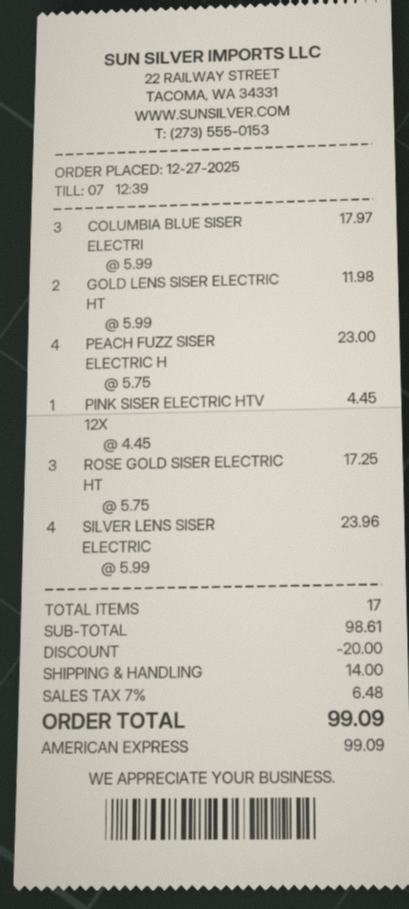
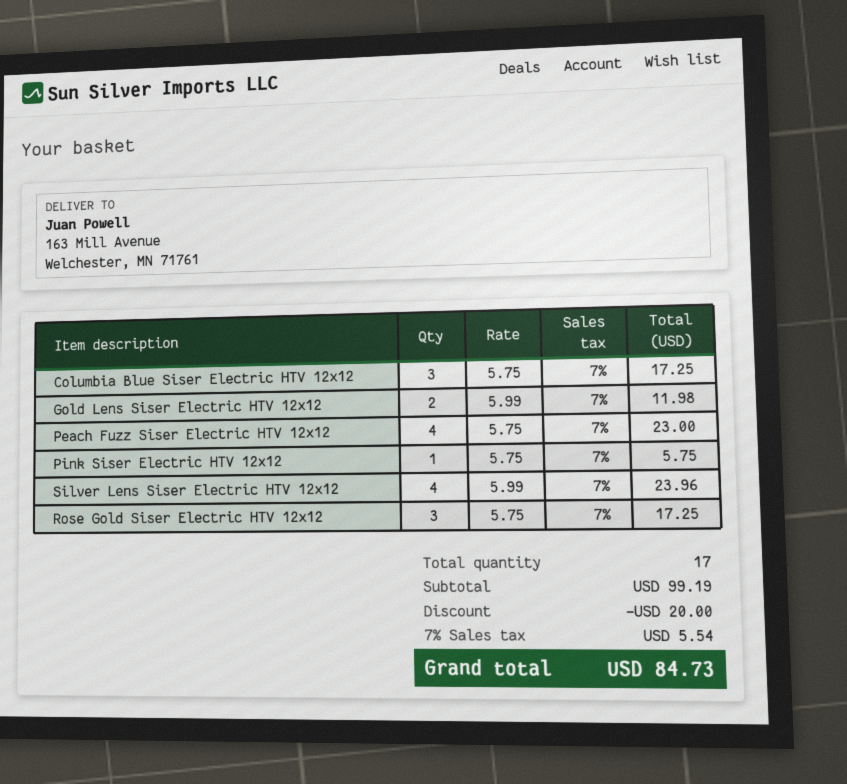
COLUMBIA BLUE SISER ELECTRI: 3 x 5.99 = 17.97 -> 3 x 5.75 = 17.25
PINK SISER ELECTRIC HTV 12X: 1 x 4.45 = 4.45 -> 1 x 5.75 = 5.75
subtotal: 98.61 -> 99.19
shipping: 14.00 -> none
tax: 7% = 6.48 -> 7% = 5.54
total: 99.09 -> 84.73

